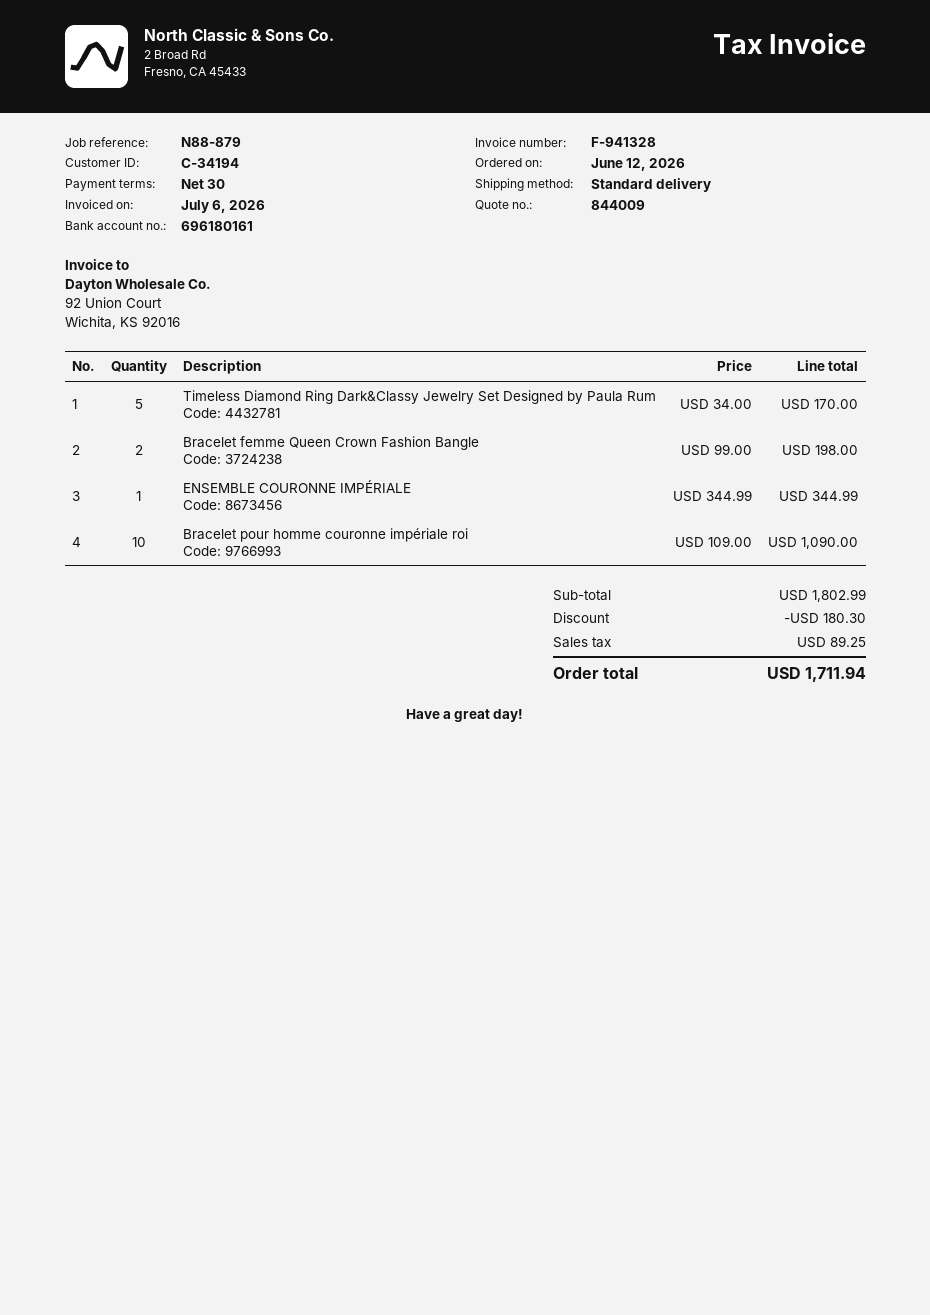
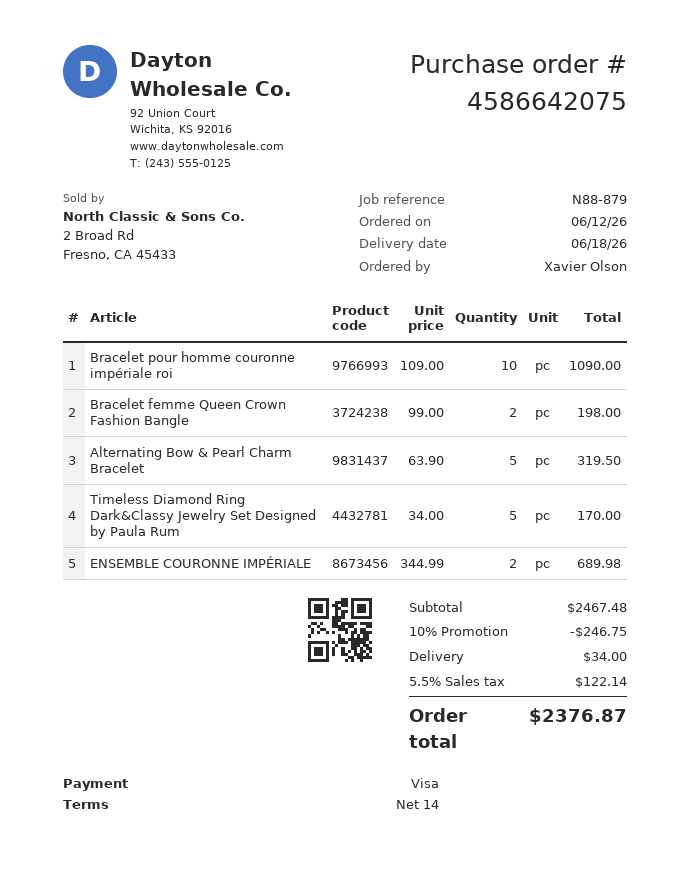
payment terms: 30 days -> 14 days
ENSEMBLE COURONNE IMPÉRIALE: 1 x 344.99 = 344.99 -> 2 x 344.99 = 689.98
Alternating Bow & Pearl Charm Bracelet: none -> 5 x 63.90 = 319.50
subtotal: 1802.99 -> 2467.48
discount: 180.30 -> 246.75
shipping: none -> 34.00
tax: 89.25 -> 122.14
total: 1711.94 -> 2376.87

